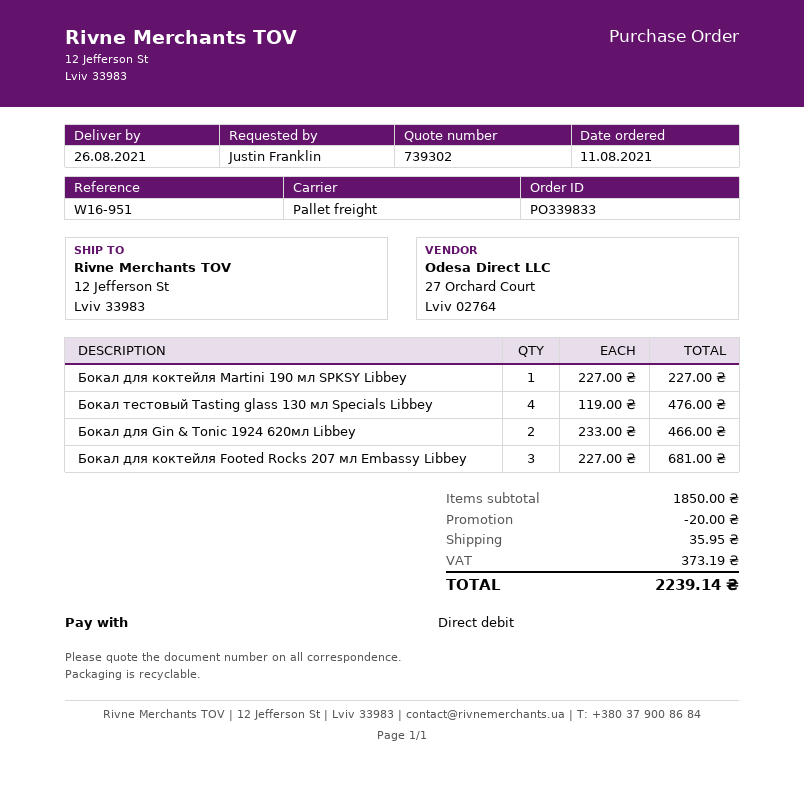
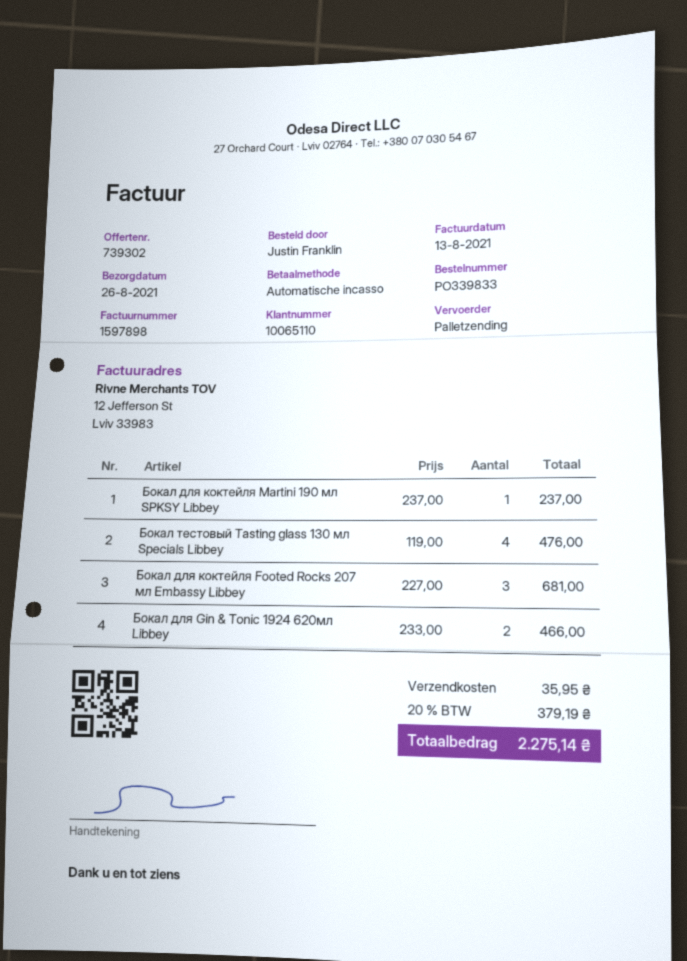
Бокал для коктейля Martini 190 мл SPKSY Libbey: 1 x 227.00 = 227.00 -> 1 x 237.00 = 237.00
discount: 20.00 -> none
tax: 373.19 -> 379.19
total: 2239.14 -> 2275.14

